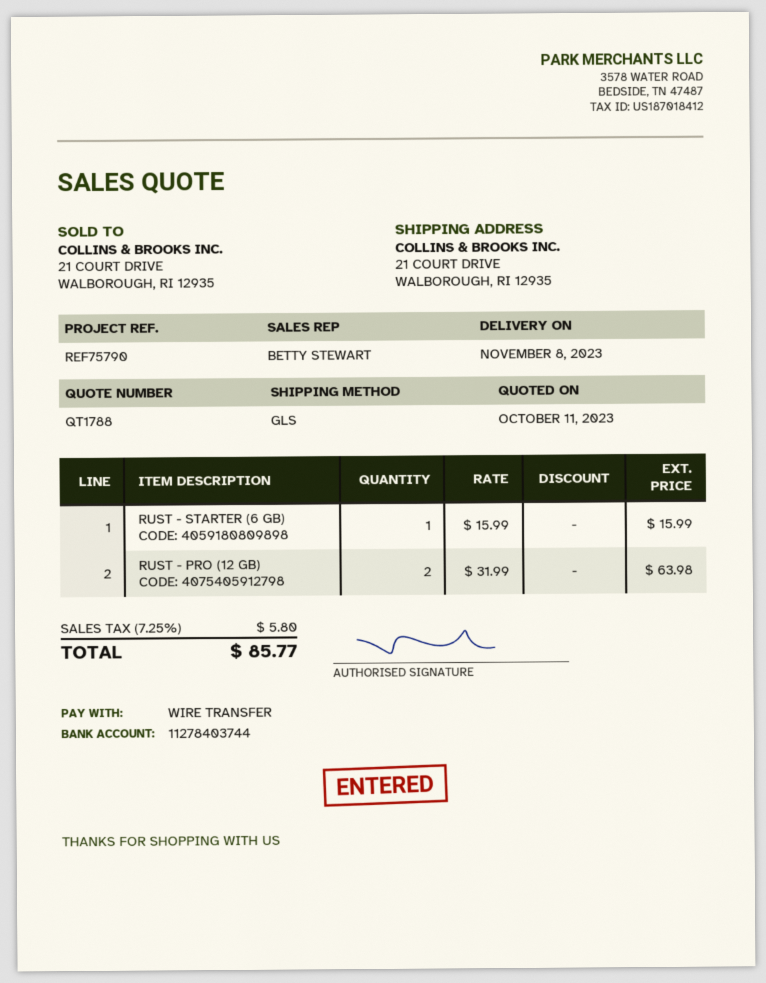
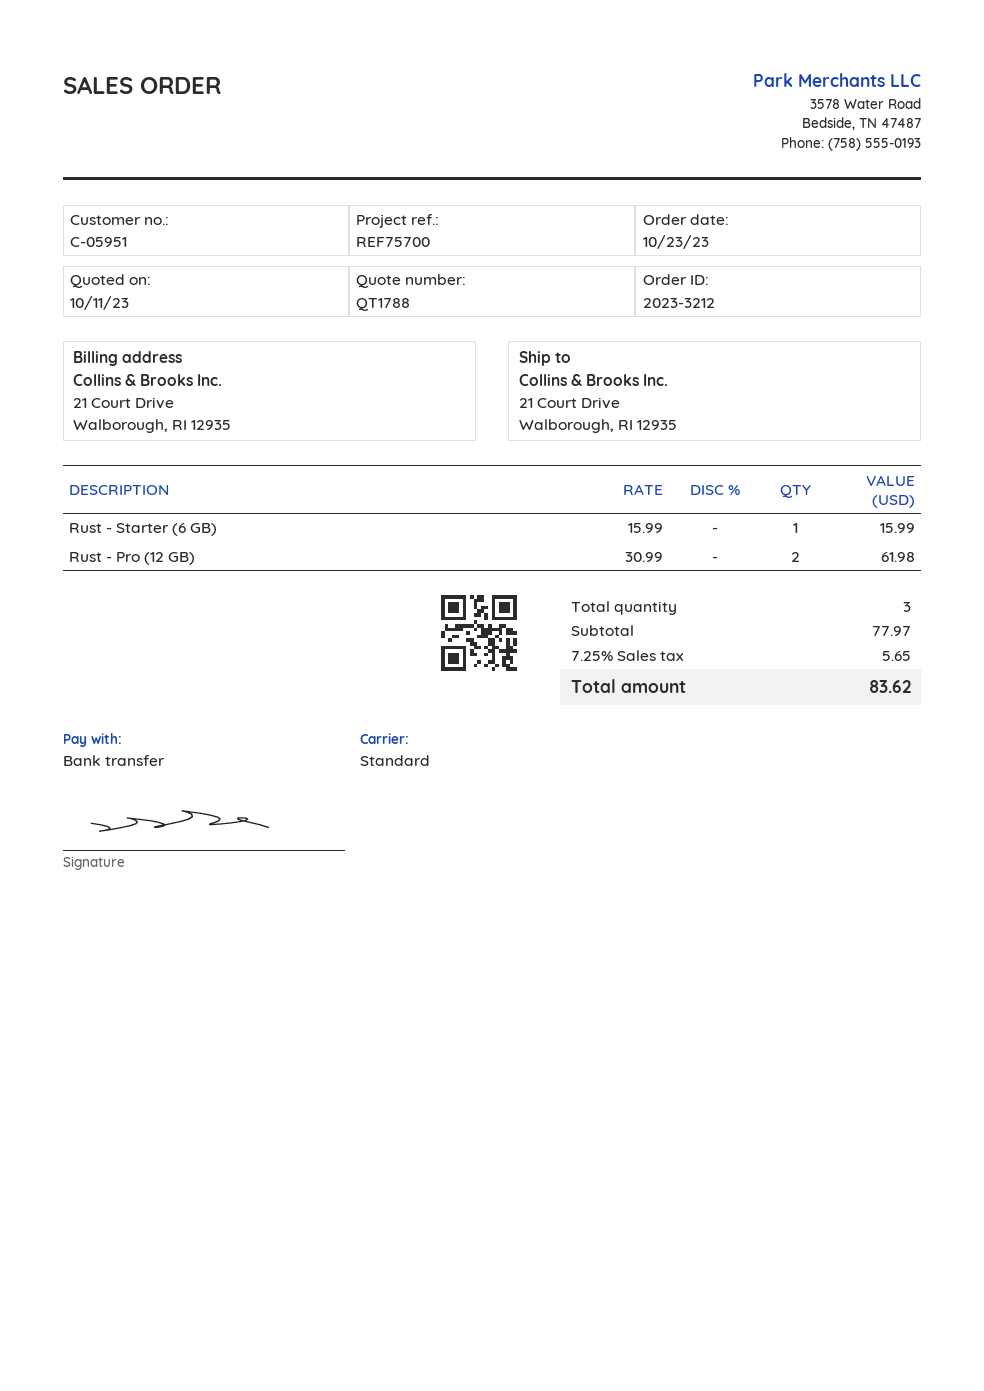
reference: REF75790 -> REF75700
shipping method: GLS -> standard
RUST - PRO (12 GB): 2 x 31.99 = 63.98 -> 2 x 30.99 = 61.98
tax: 7.25% = 5.80 -> 7.25% = 5.65
total: 85.77 -> 83.62

